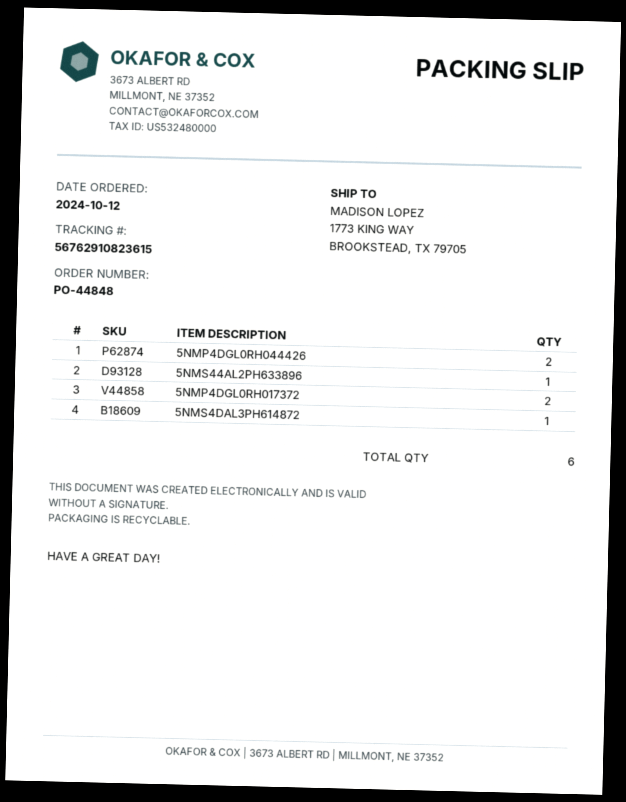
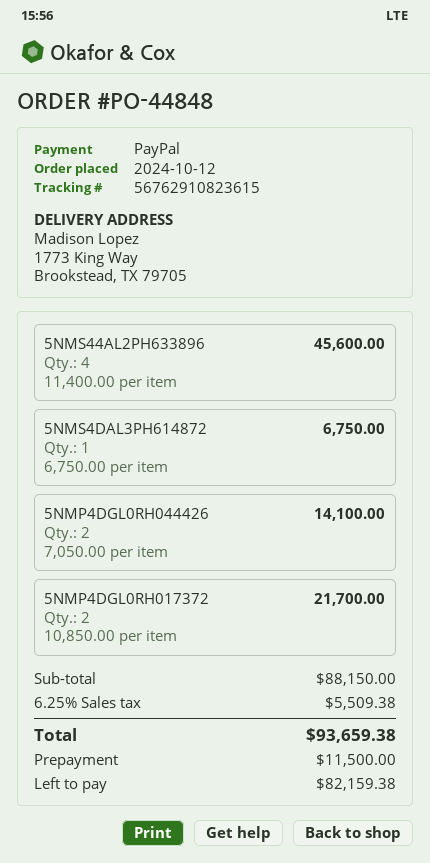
5NMS44AL2PH633896: 1 -> 4

